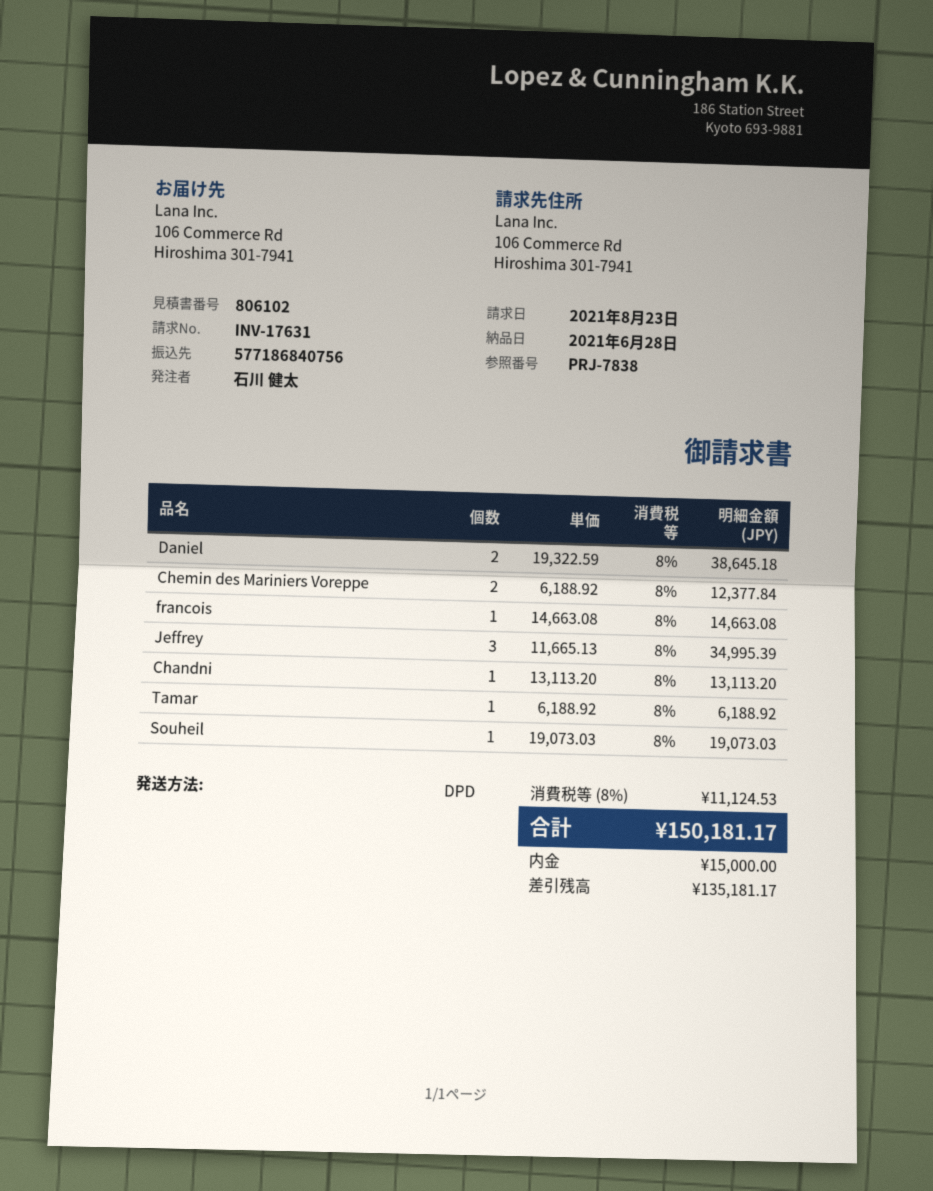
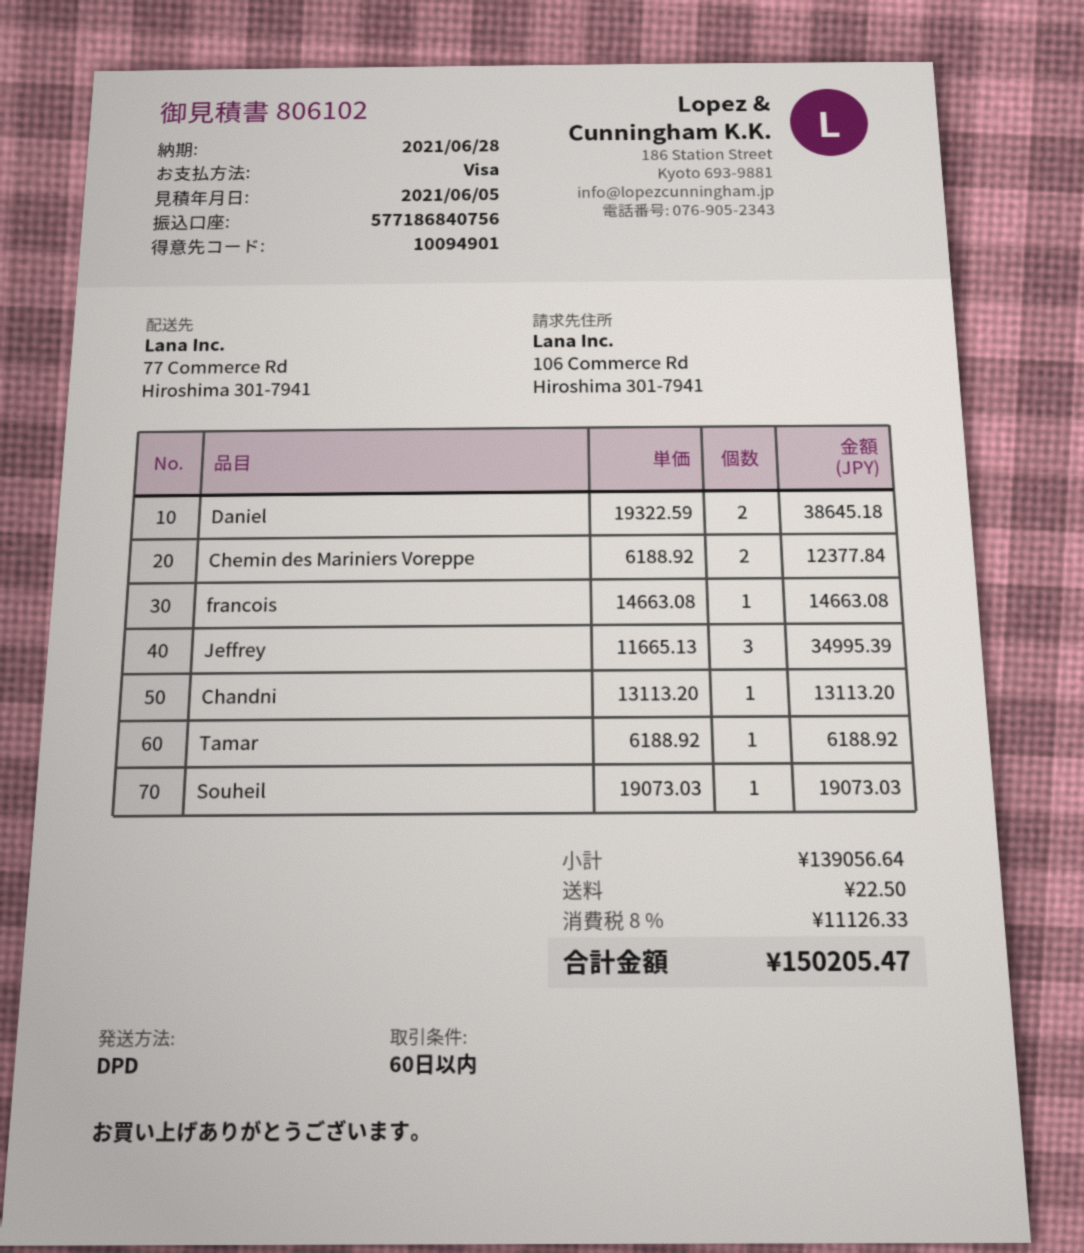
ship to: 106 Commerce Rd, Hiroshima 301-7941 -> 77 Commerce Rd, Hiroshima 301-7941
shipping: none -> 22.50
tax: 8% = 11124.53 -> 8% = 11126.33
total: 150181.17 -> 150205.47

